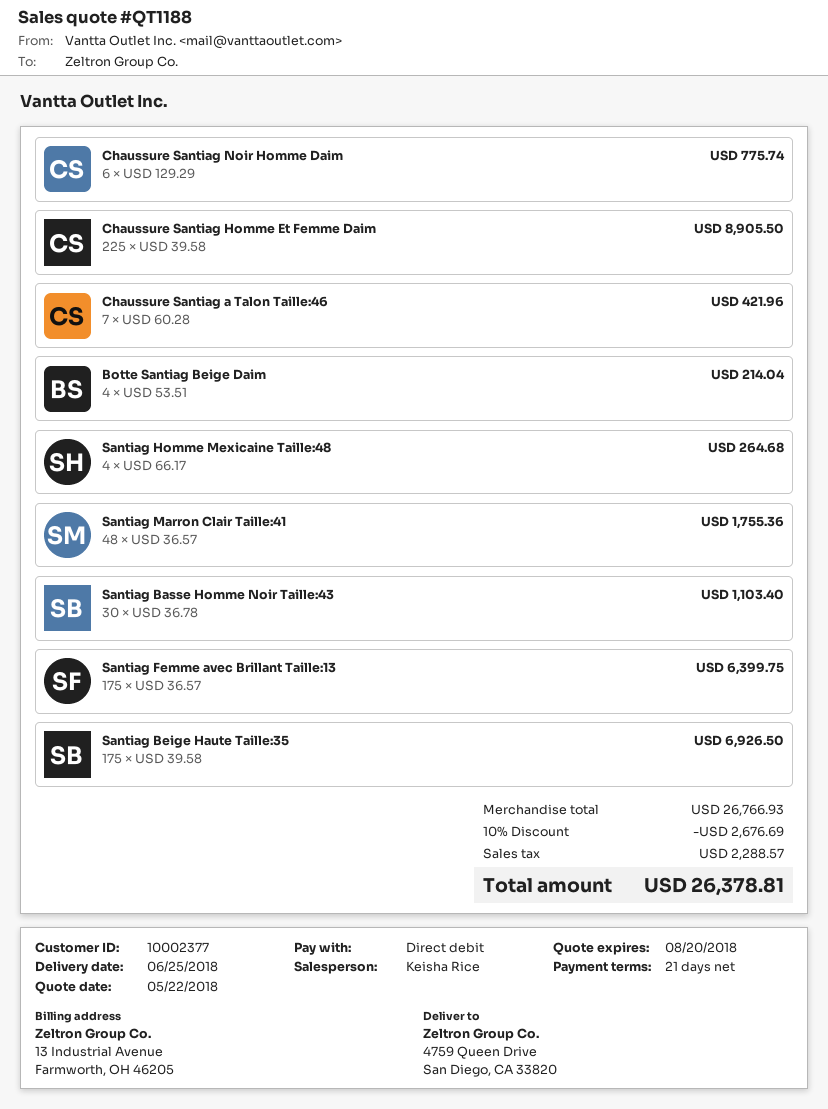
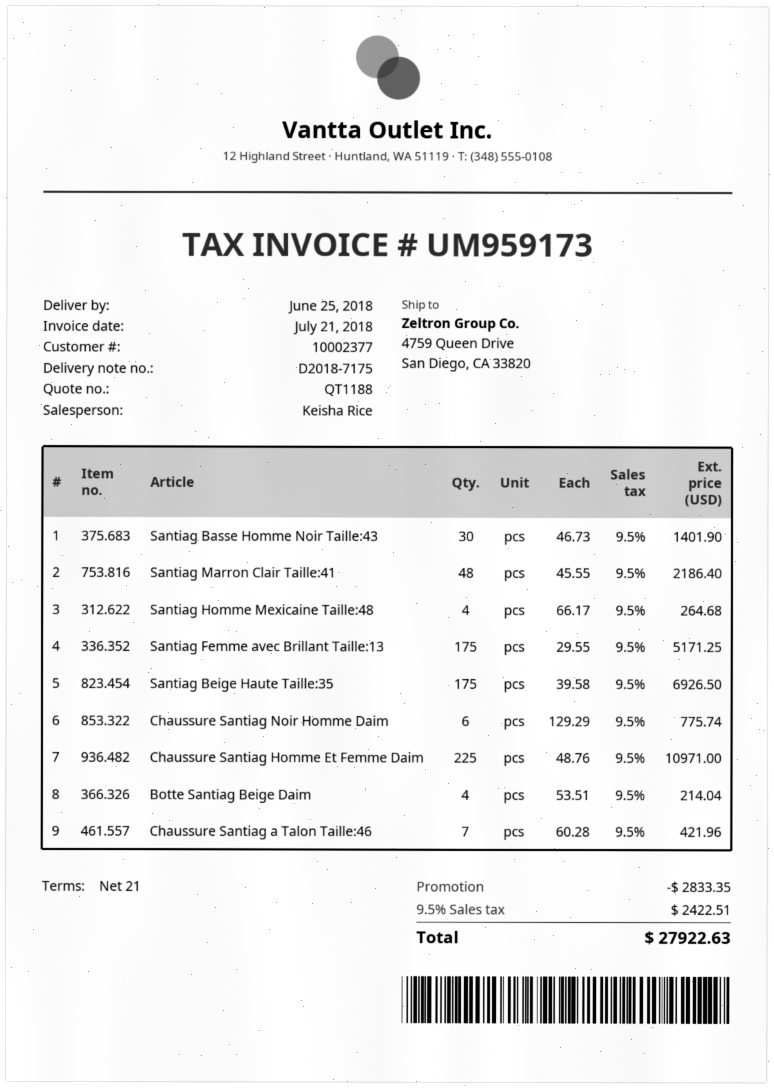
Chaussure Santiag Homme Et Femme Daim: 225 x 39.58 = 8905.50 -> 225 x 48.76 = 10971.00
Santiag Marron Clair Taille:41: 48 x 36.57 = 1755.36 -> 48 x 45.55 = 2186.40
Santiag Basse Homme Noir Taille:43: 30 x 36.78 = 1103.40 -> 30 x 46.73 = 1401.90
Santiag Femme avec Brillant Taille:13: 175 x 36.57 = 6399.75 -> 175 x 29.55 = 5171.25
discount: 2676.69 -> 2833.35
tax: 2288.57 -> 2422.51
total: 26378.81 -> 27922.63

